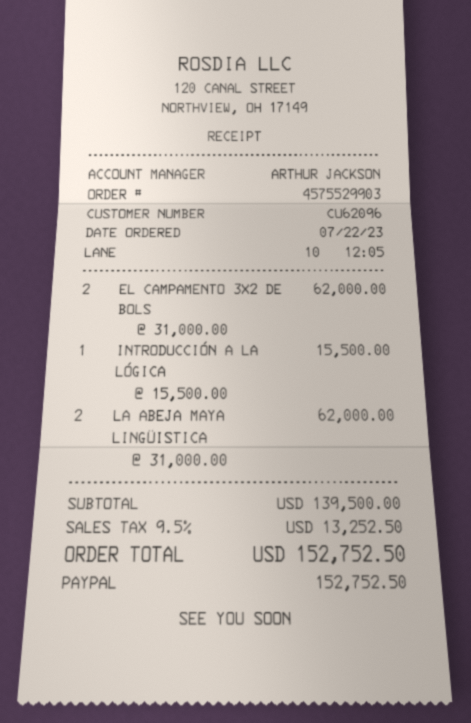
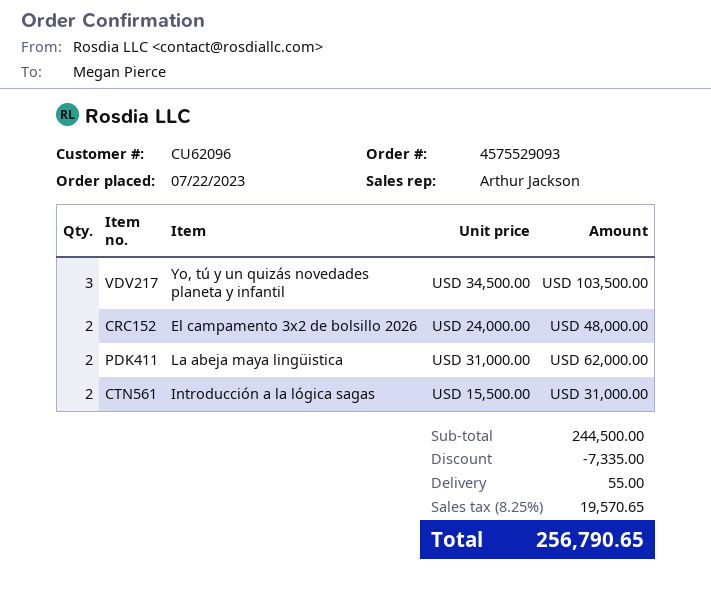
order number: 4575529903 -> 4575529093
EL CAMPAMENTO 3X2 DE BOLS: 2 x 31000.00 = 62000.00 -> 2 x 24000.00 = 48000.00
INTRODUCCIÓN A LA LÓGICA: 1 x 15500.00 = 15500.00 -> 2 x 15500.00 = 31000.00
Yo, tú y un quizás novedades planeta y infantil: none -> 3 x 34500.00 = 103500.00
subtotal: 139500.00 -> 244500.00
discount: none -> 7335.00
shipping: none -> 55.00
tax: 9.5% = 13252.50 -> 8.25% = 19570.65
total: 152752.50 -> 256790.65

